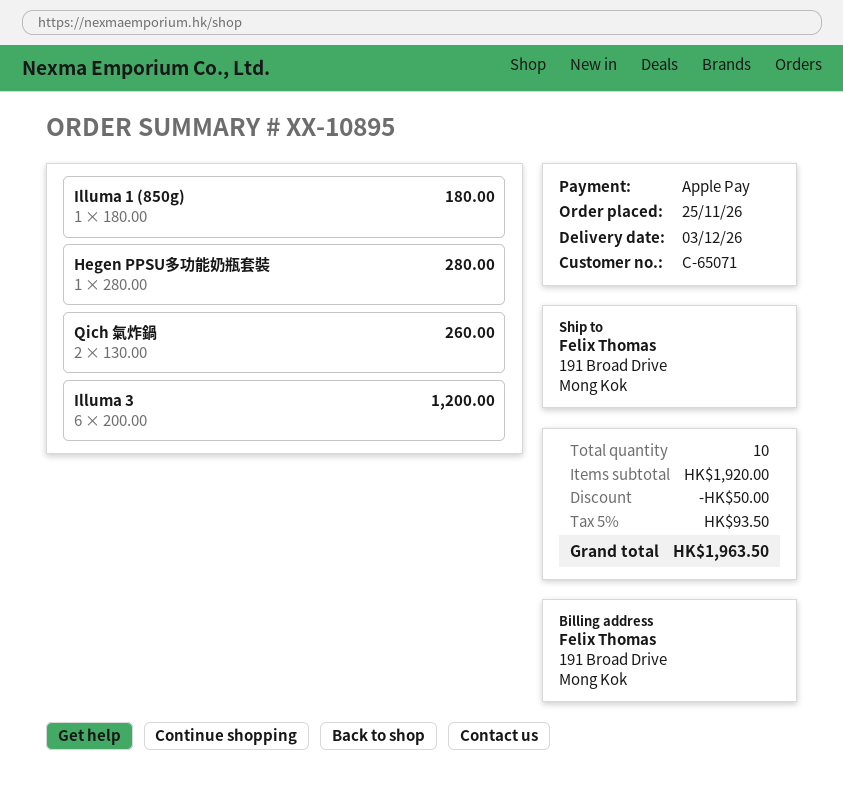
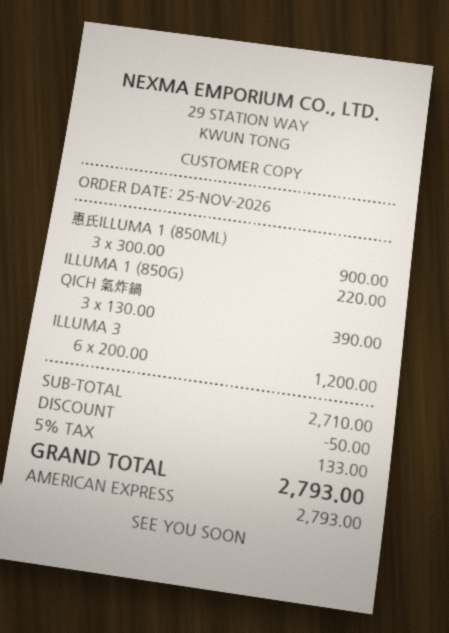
payment method: Apple Pay -> American Express
Illuma 1 (850g): 1 x 180.00 = 180.00 -> 1 x 220.00 = 220.00
Hegen PPSU多功能奶瓶套裝: 1 x 280.00 = 280.00 -> none
Qich 氣炸鍋: 2 x 130.00 = 260.00 -> 3 x 130.00 = 390.00
惠氏ILLUMA 1 (850ML): none -> 3 x 300.00 = 900.00
subtotal: 1920.00 -> 2710.00
tax: 5% = 93.50 -> 5% = 133.00
total: 1963.50 -> 2793.00

